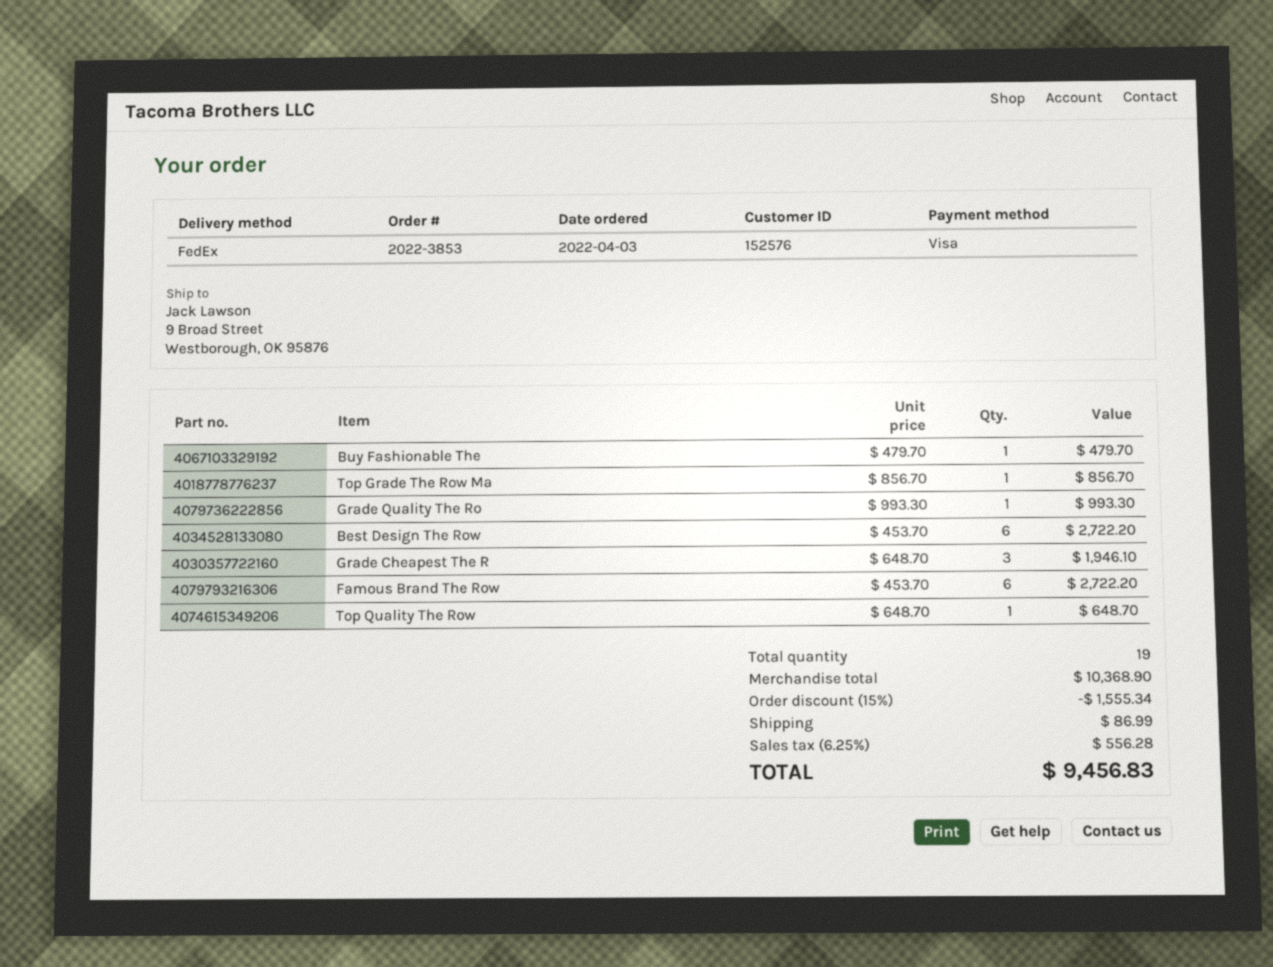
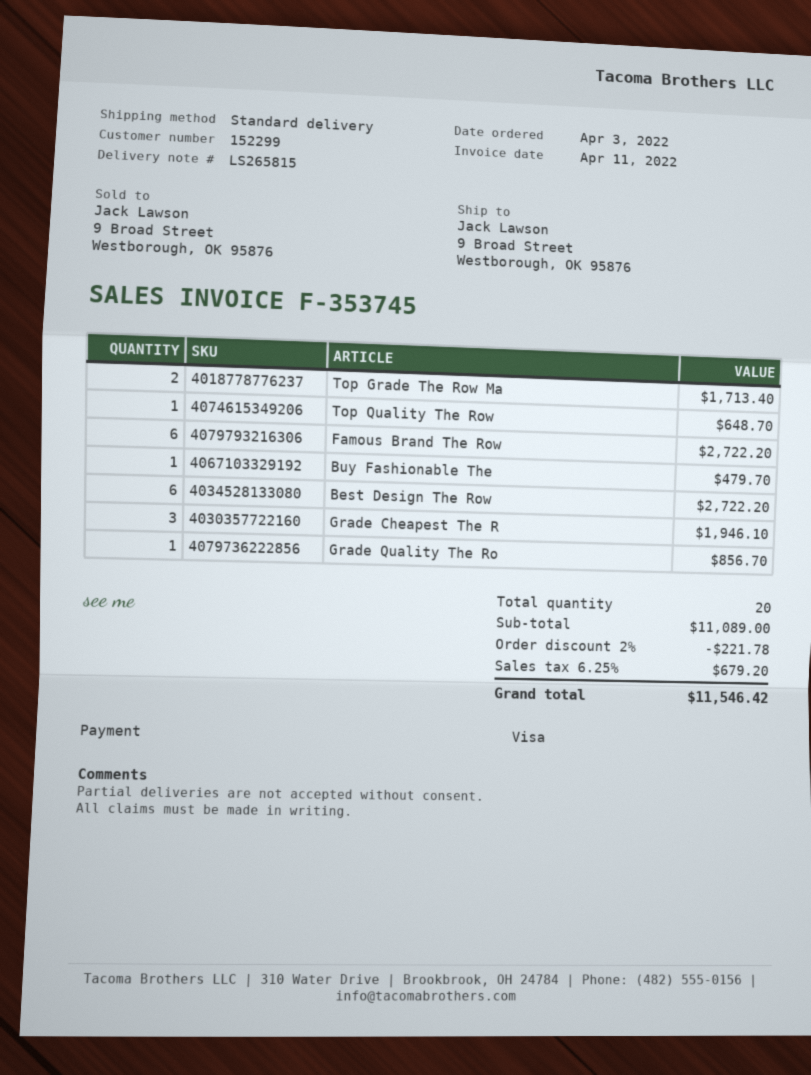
customer number: 152576 -> 152299
shipping method: FedEx -> standard
Top Grade The Row Ma: 1 for 856.70 -> 2 for 1713.40
Grade Quality The Ro: 1 for 993.30 -> 1 for 856.70
total quantity: 19 -> 20
subtotal: 10368.90 -> 11089.00
discount: 15% = 1555.34 -> 2% = 221.78
shipping: 86.99 -> none
tax: 6.25% = 556.28 -> 6.25% = 679.20
total: 9456.83 -> 11546.42

